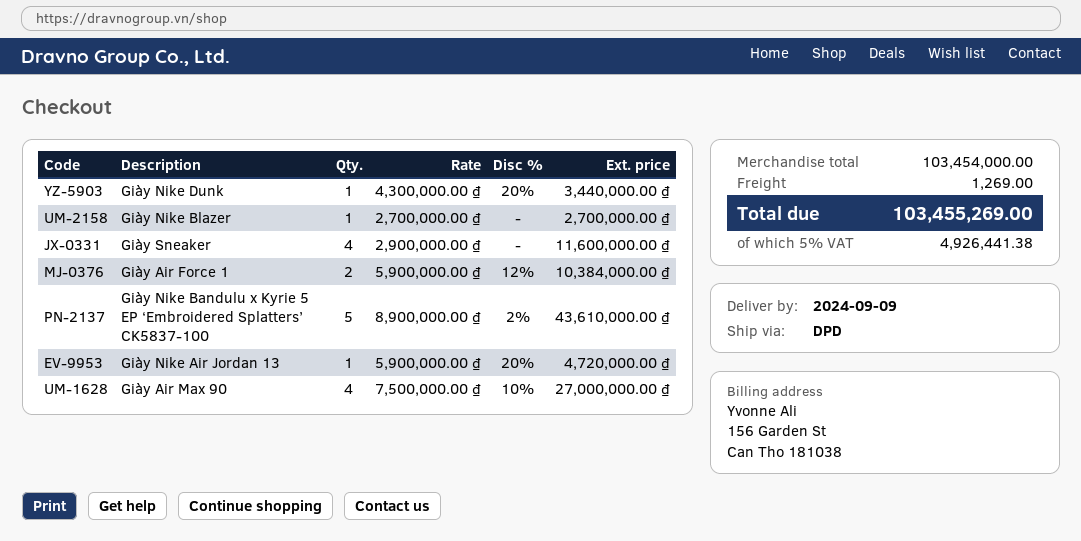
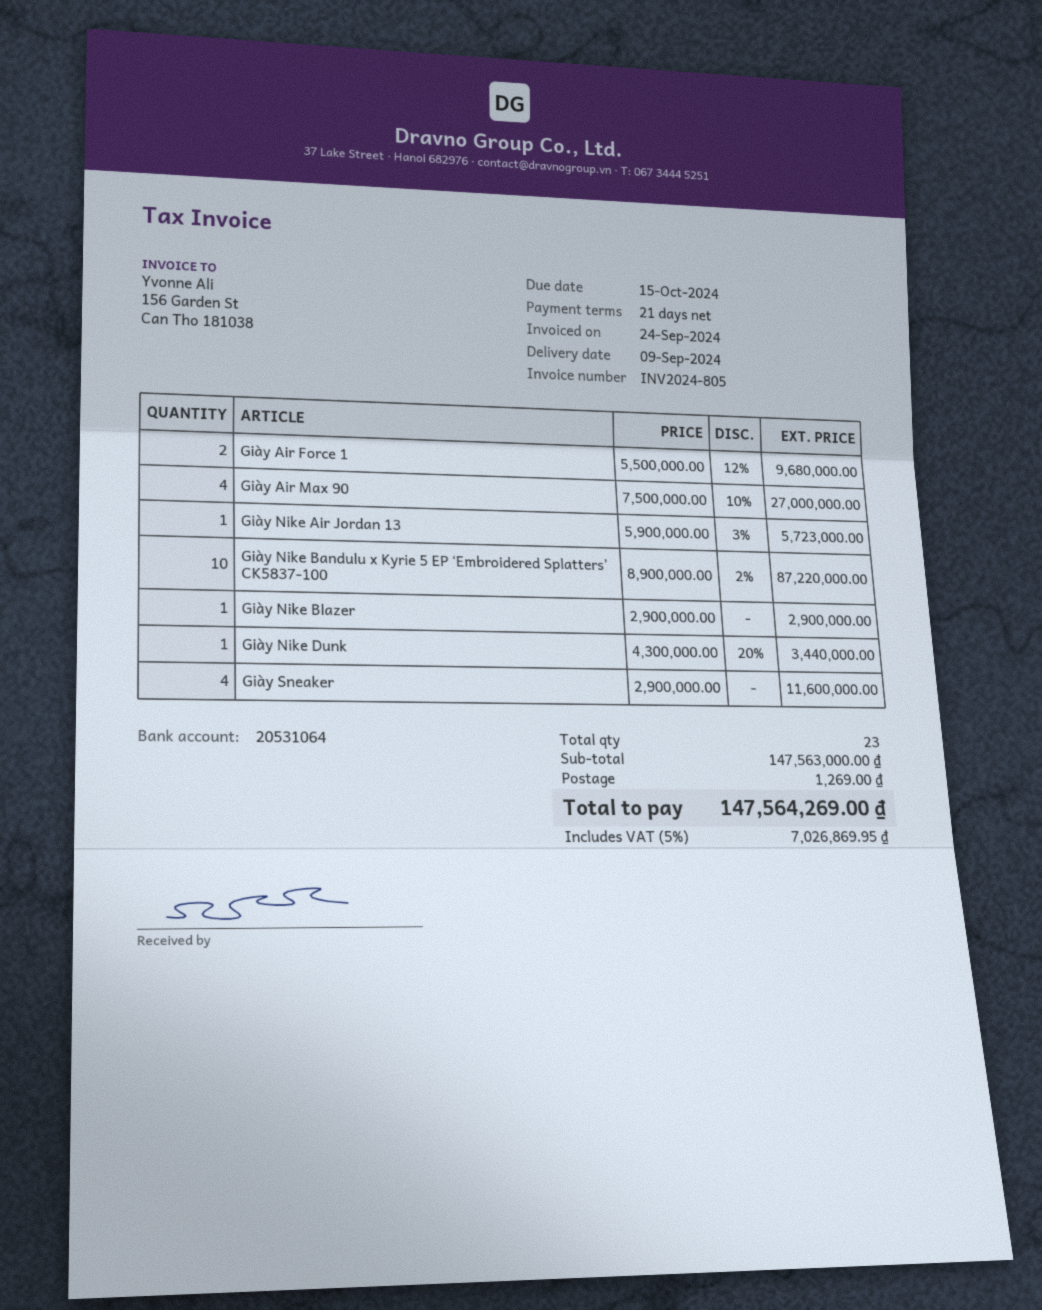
Giày Nike Blazer: 1 x 2700000.00 = 2700000.00 -> 1 x 2900000.00 = 2900000.00
Giày Air Force 1: 2 x 5900000.00 - 12% = 10384000.00 -> 2 x 5500000.00 - 12% = 9680000.00
Giày Nike Bandulu x Kyrie 5 EP ‘Embroidered Splatters’ CK5837-100: 5 x 8900000.00 - 2% = 43610000.00 -> 10 x 8900000.00 - 2% = 87220000.00
Giày Nike Air Jordan 13: 1 x 5900000.00 - 20% = 4720000.00 -> 1 x 5900000.00 - 3% = 5723000.00
subtotal: 103454000.00 -> 147563000.00
tax: 5% = 4926441.38 -> 5% = 7026869.95
total: 103455269.00 -> 147564269.00

